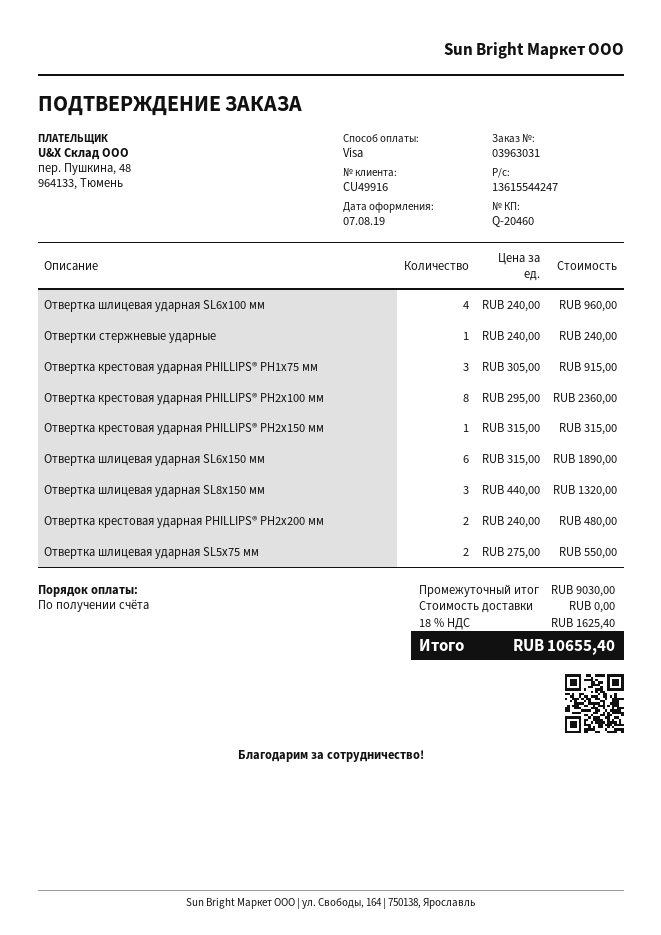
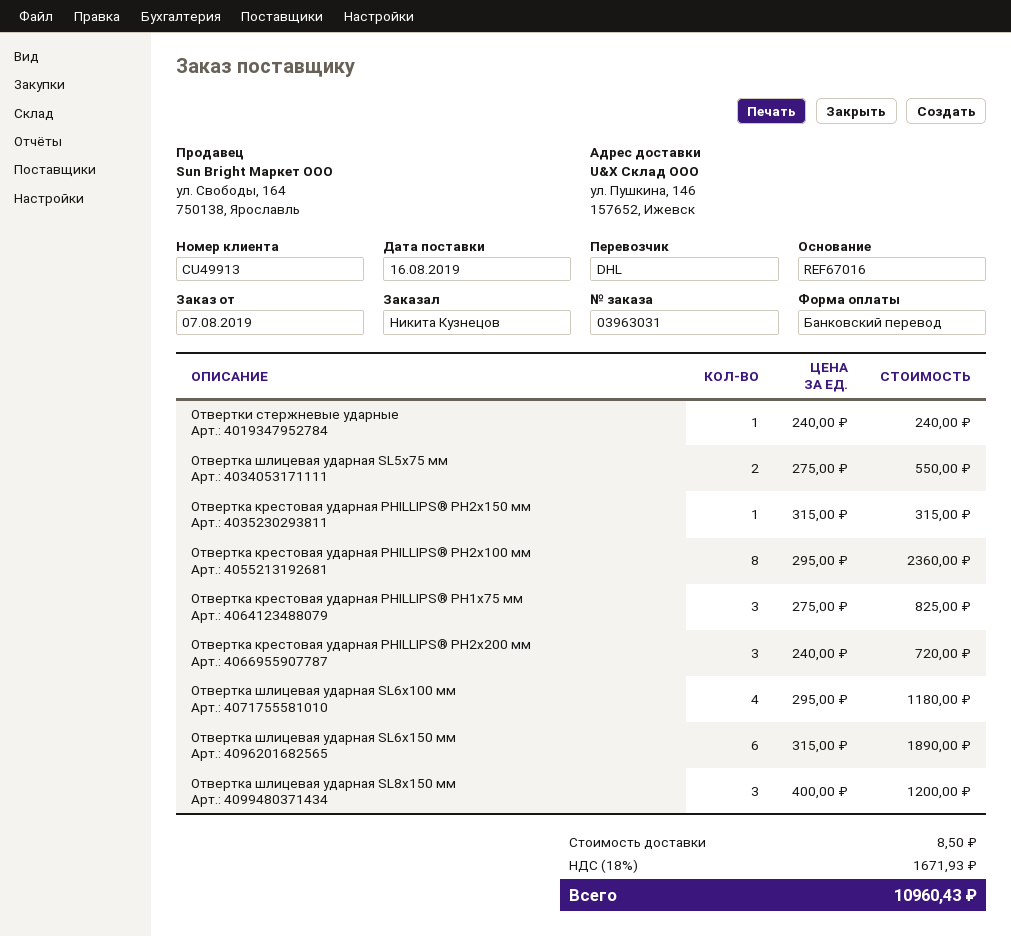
customer number: CU49916 -> CU49913
payment method: Visa -> bank transfer
Отвертка шлицевая ударная SL6х100 мм: 4 x 240.00 = 960.00 -> 4 x 295.00 = 1180.00
Отвертка крестовая ударная PHILLIPS® PH1x75 мм: 3 x 305.00 = 915.00 -> 3 x 275.00 = 825.00
Отвертка шлицевая ударная SL8х150 мм: 3 x 440.00 = 1320.00 -> 3 x 400.00 = 1200.00
Отвертка крестовая ударная PHILLIPS® PH2x200 мм: 2 x 240.00 = 480.00 -> 3 x 240.00 = 720.00
shipping: 0.00 -> 8.50
tax: 18% = 1625.40 -> 18% = 1671.93
total: 10655.40 -> 10960.43

